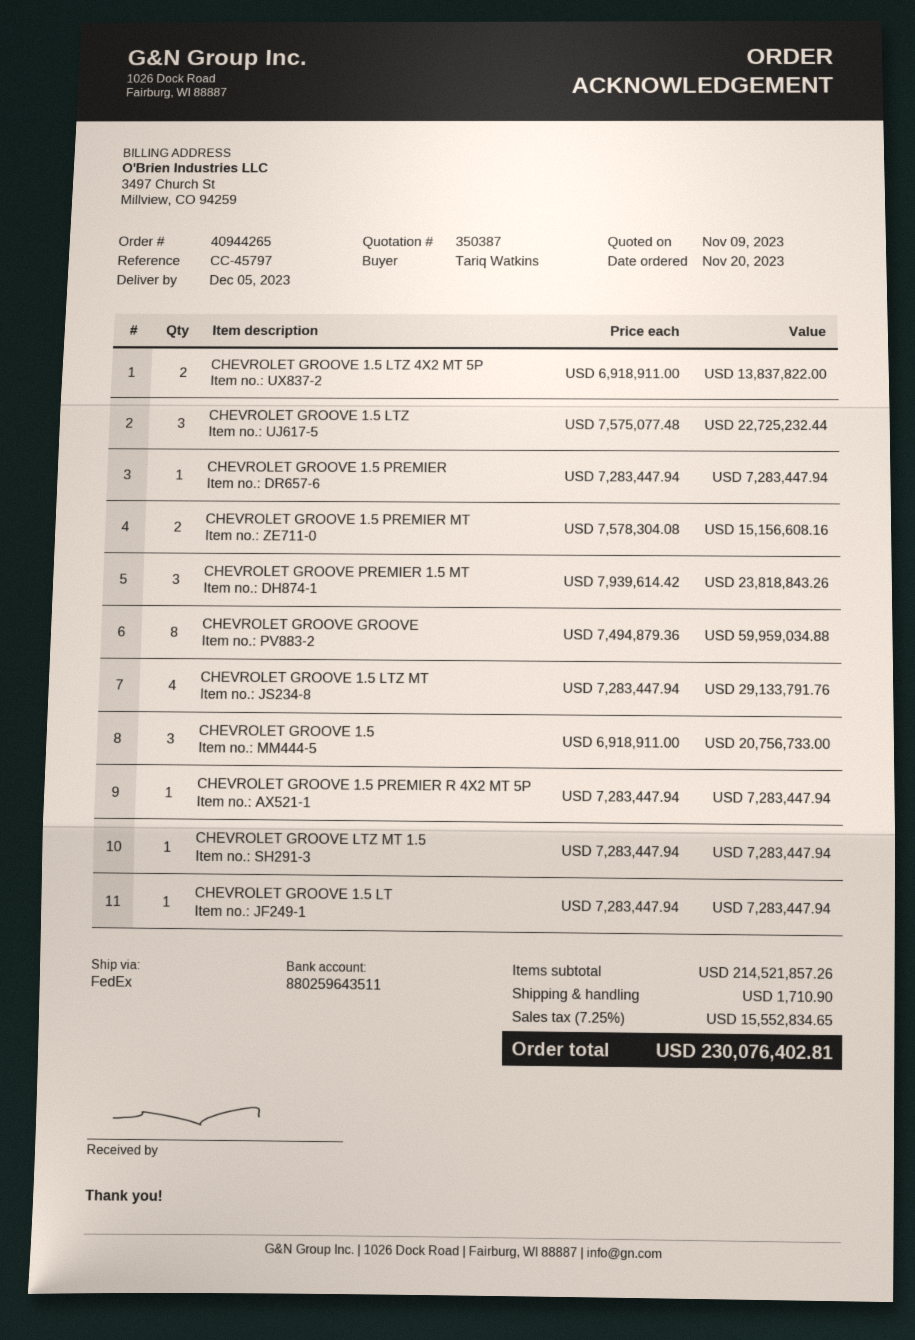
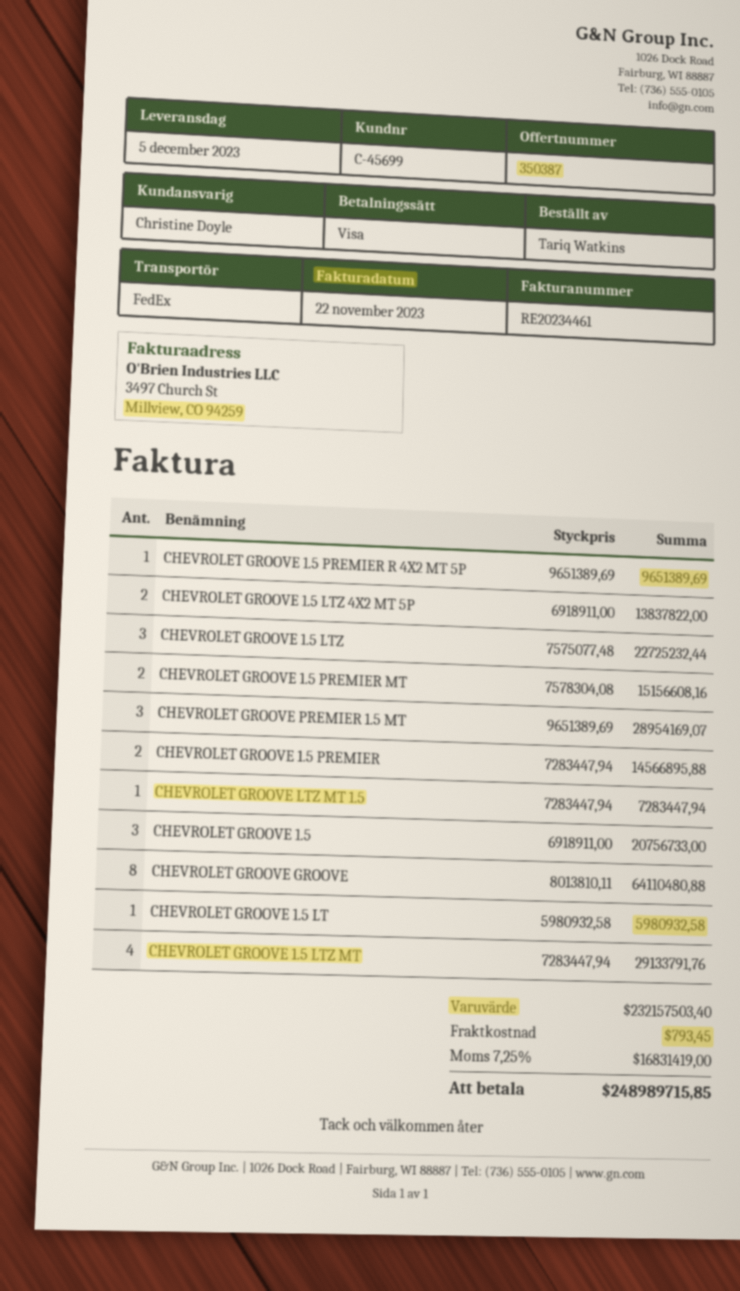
CHEVROLET GROOVE 1.5 PREMIER: 1 x 7283447.94 = 7283447.94 -> 2 x 7283447.94 = 14566895.88
CHEVROLET GROOVE PREMIER 1.5 MT: 3 x 7939614.42 = 23818843.26 -> 3 x 9651389.69 = 28954169.07
CHEVROLET GROOVE GROOVE: 8 x 7494879.36 = 59959034.88 -> 8 x 8013810.11 = 64110480.88
CHEVROLET GROOVE 1.5 PREMIER R 4X2 MT 5P: 1 x 7283447.94 = 7283447.94 -> 1 x 9651389.69 = 9651389.69
CHEVROLET GROOVE 1.5 LT: 1 x 7283447.94 = 7283447.94 -> 1 x 5980932.58 = 5980932.58
subtotal: 214521857.26 -> 232157503.40
shipping: 1710.90 -> 793.45
tax: 7.25% = 15552834.65 -> 7.25% = 16831419.00
total: 230076402.81 -> 248989715.85

